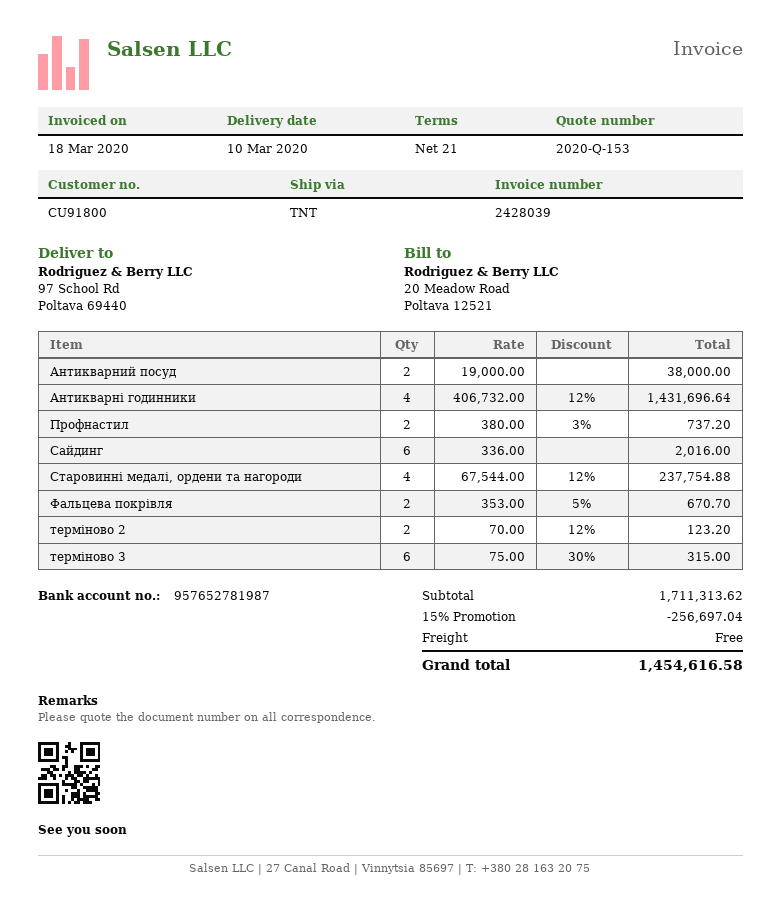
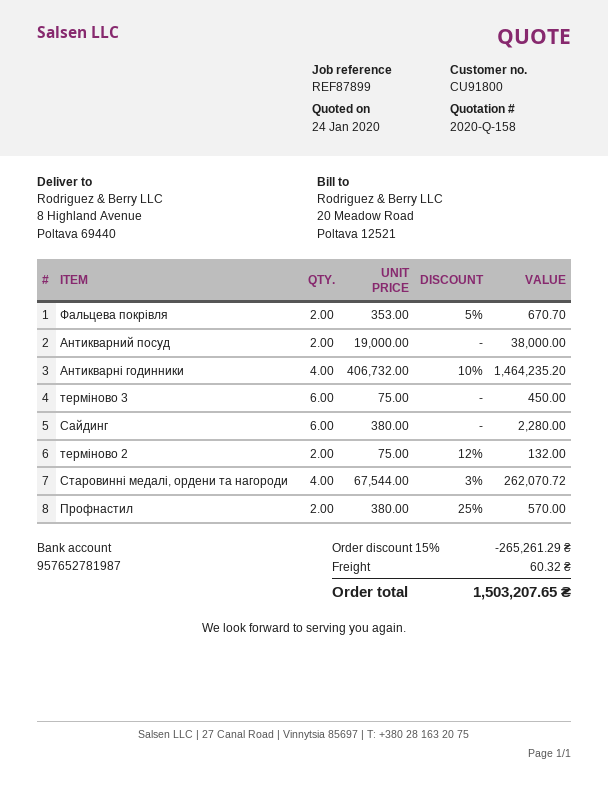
quote number: 2020-Q-153 -> 2020-Q-158
ship to: 97 School Rd, Poltava 69440 -> 8 Highland Avenue, Poltava 69440
Антикварні годинники: 4 x 406732.00 - 12% = 1431696.64 -> 4 x 406732.00 - 10% = 1464235.20
Профнастил: 2 x 380.00 - 3% = 737.20 -> 2 x 380.00 - 25% = 570.00
Сайдинг: 6 x 336.00 = 2016.00 -> 6 x 380.00 = 2280.00
Старовинні медалі, ордени та нагороди: 4 x 67544.00 - 12% = 237754.88 -> 4 x 67544.00 - 3% = 262070.72
терміново 2: 2 x 70.00 - 12% = 123.20 -> 2 x 75.00 - 12% = 132.00
терміново 3: 6 x 75.00 - 30% = 315.00 -> 6 x 75.00 = 450.00
discount: 15% = 256697.04 -> 15% = 265261.29
shipping: 0.00 -> 60.32
total: 1454616.58 -> 1503207.65

